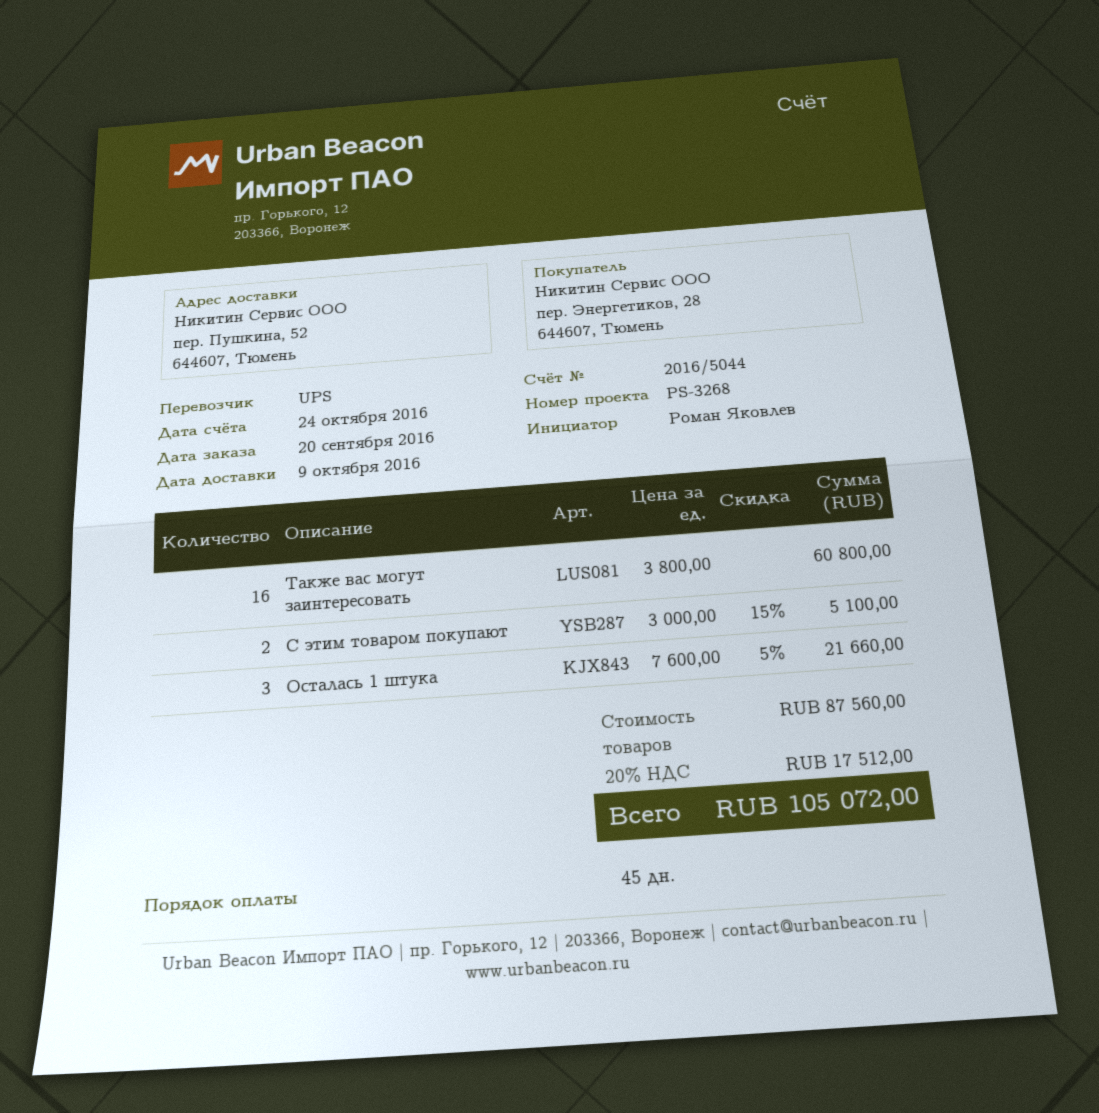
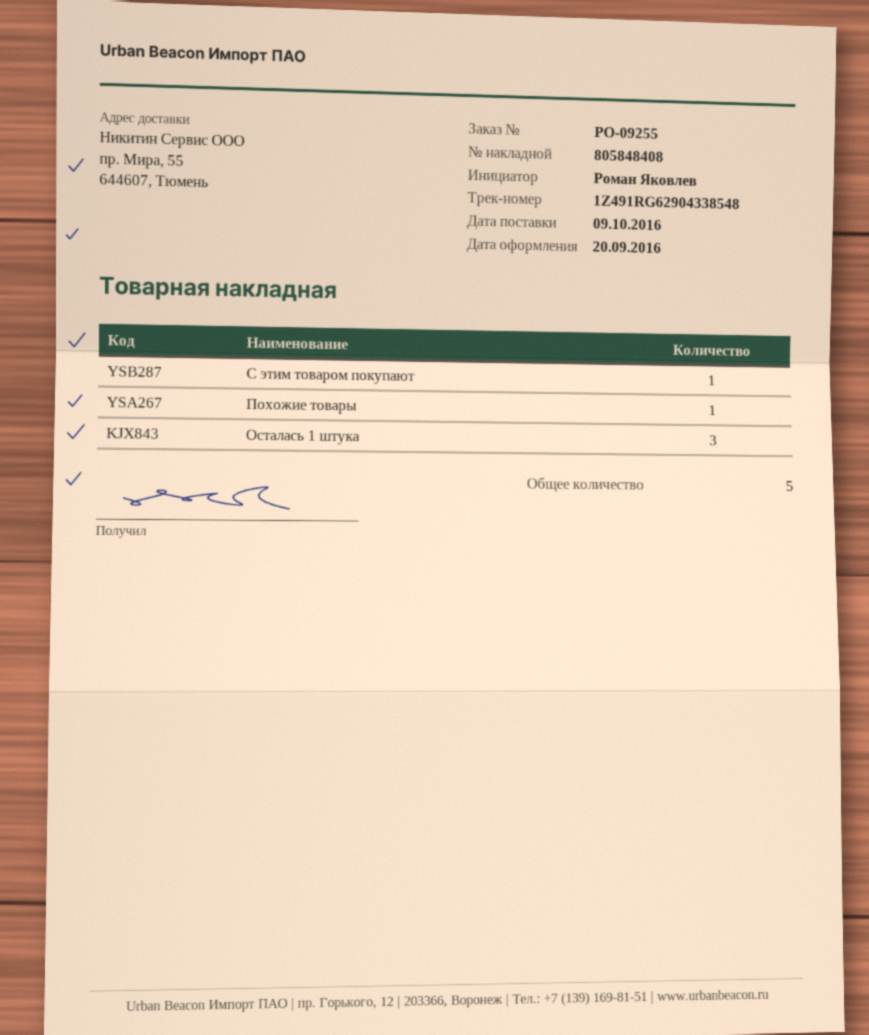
ship to: пер. Пушкина, 52, 644607, Тюмень -> пр. Мира, 55, 644607, Тюмень
Также вас могут заинтересовать: 16 -> none
С этим товаром покупают: 2 -> 1
Похожие товары: none -> 1

